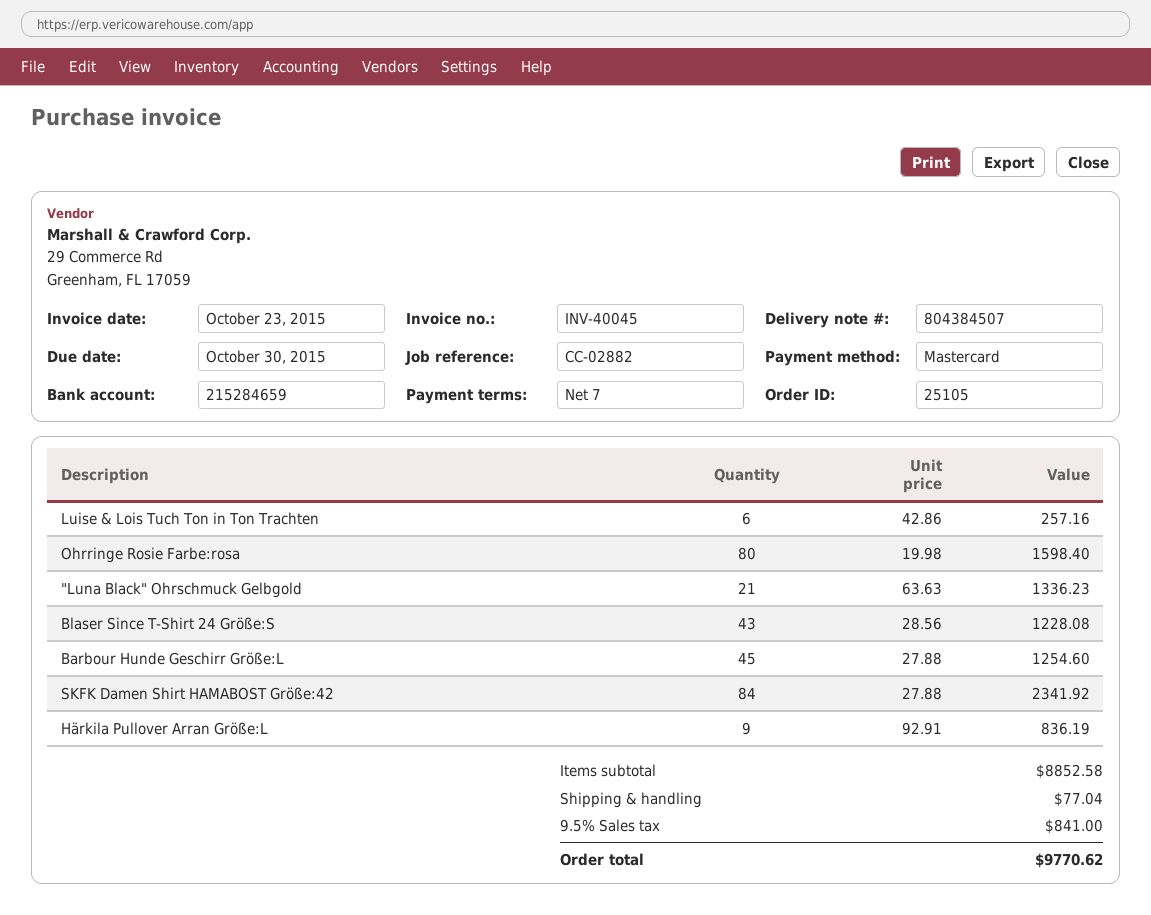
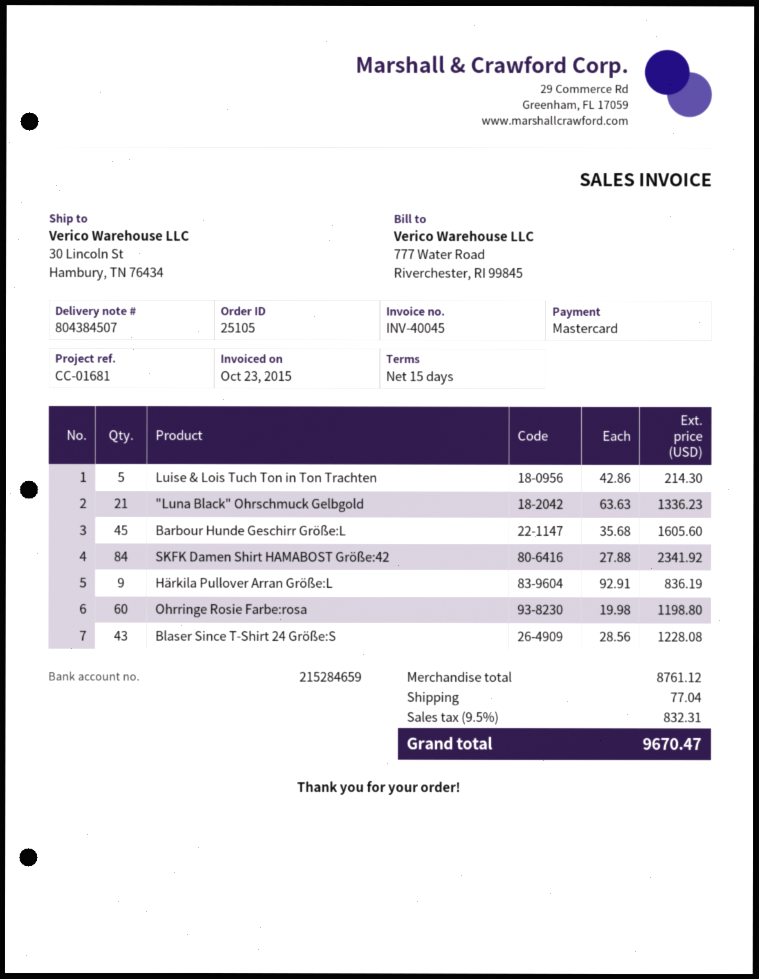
payment terms: 7 days -> 15 days
reference: CC-02882 -> CC-01681
Luise & Lois Tuch Ton in Ton Trachten: 6 x 42.86 = 257.16 -> 5 x 42.86 = 214.30
Ohrringe Rosie Farbe:rosa: 80 x 19.98 = 1598.40 -> 60 x 19.98 = 1198.80
Barbour Hunde Geschirr Größe:L: 45 x 27.88 = 1254.60 -> 45 x 35.68 = 1605.60
subtotal: 8852.58 -> 8761.12
tax: 9.5% = 841.00 -> 9.5% = 832.31
total: 9770.62 -> 9670.47

